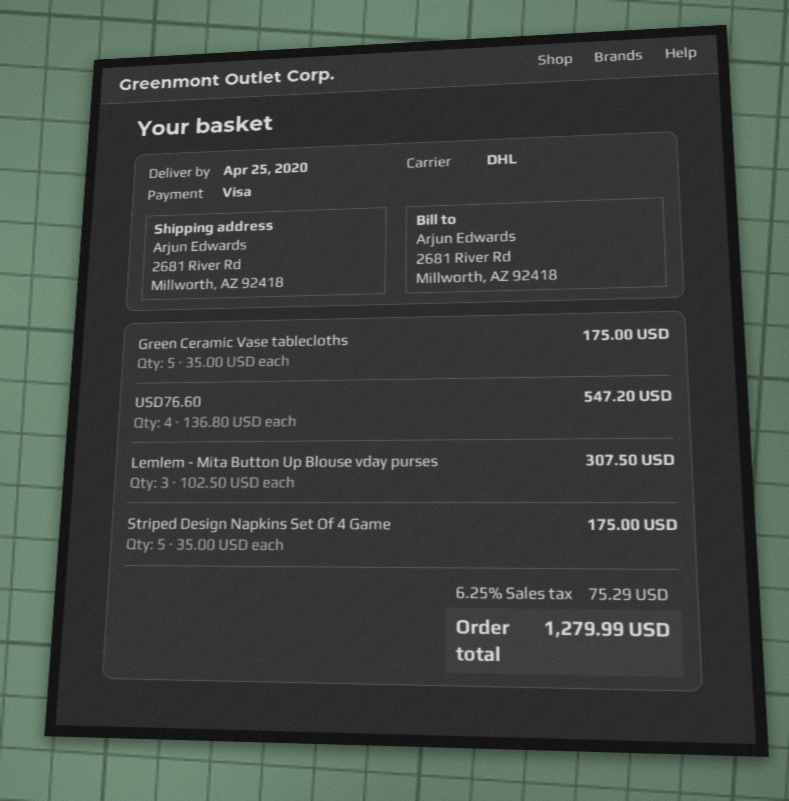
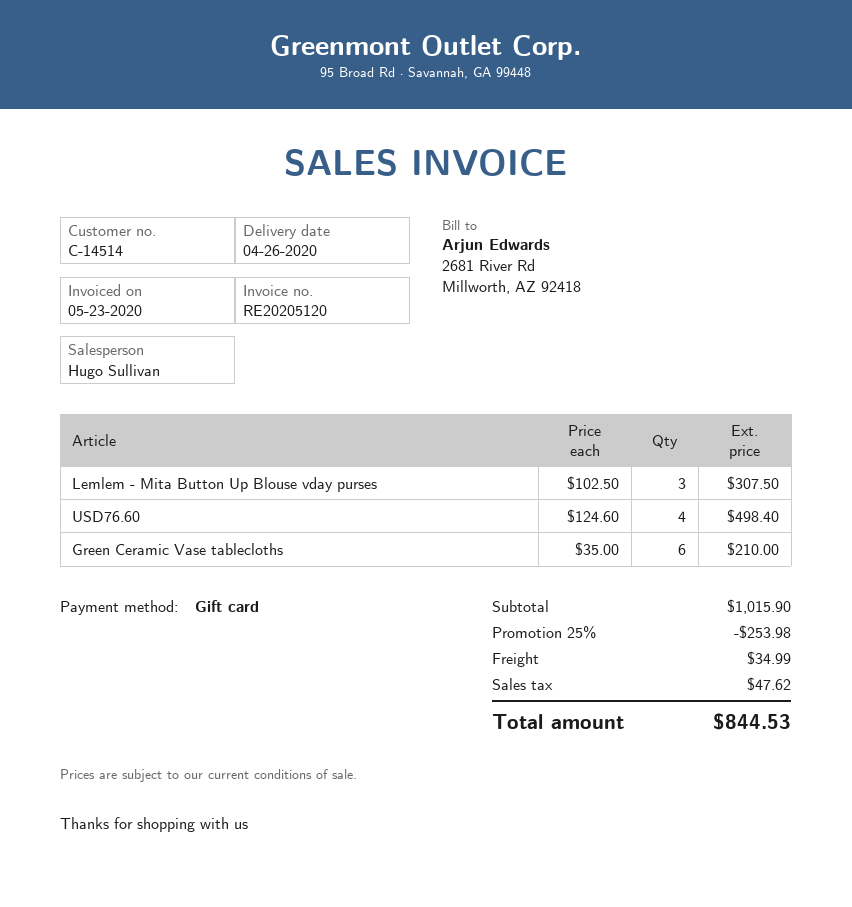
delivery date: 2020-04-25 -> 2020-04-26
payment method: Visa -> gift card
Green Ceramic Vase tablecloths: 5 x 35.00 = 175.00 -> 6 x 35.00 = 210.00
USD76.60: 4 x 136.80 = 547.20 -> 4 x 124.60 = 498.40
Striped Design Napkins Set Of 4 Game: 5 x 35.00 = 175.00 -> none
discount: none -> 25% = 253.98
shipping: none -> 34.99
tax: 75.29 -> 47.62
total: 1279.99 -> 844.53

